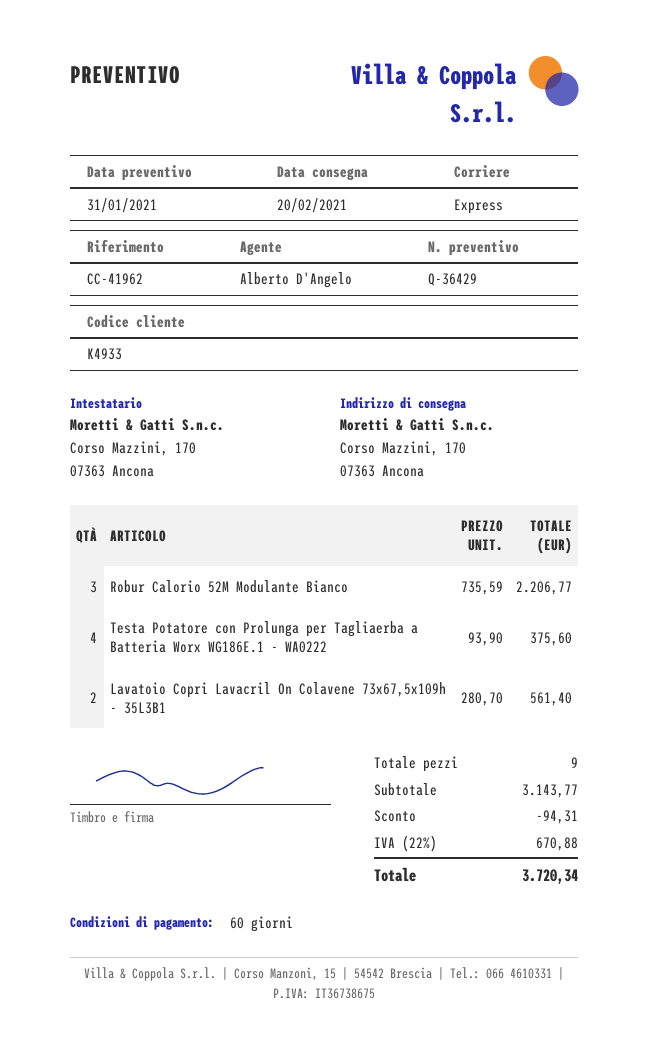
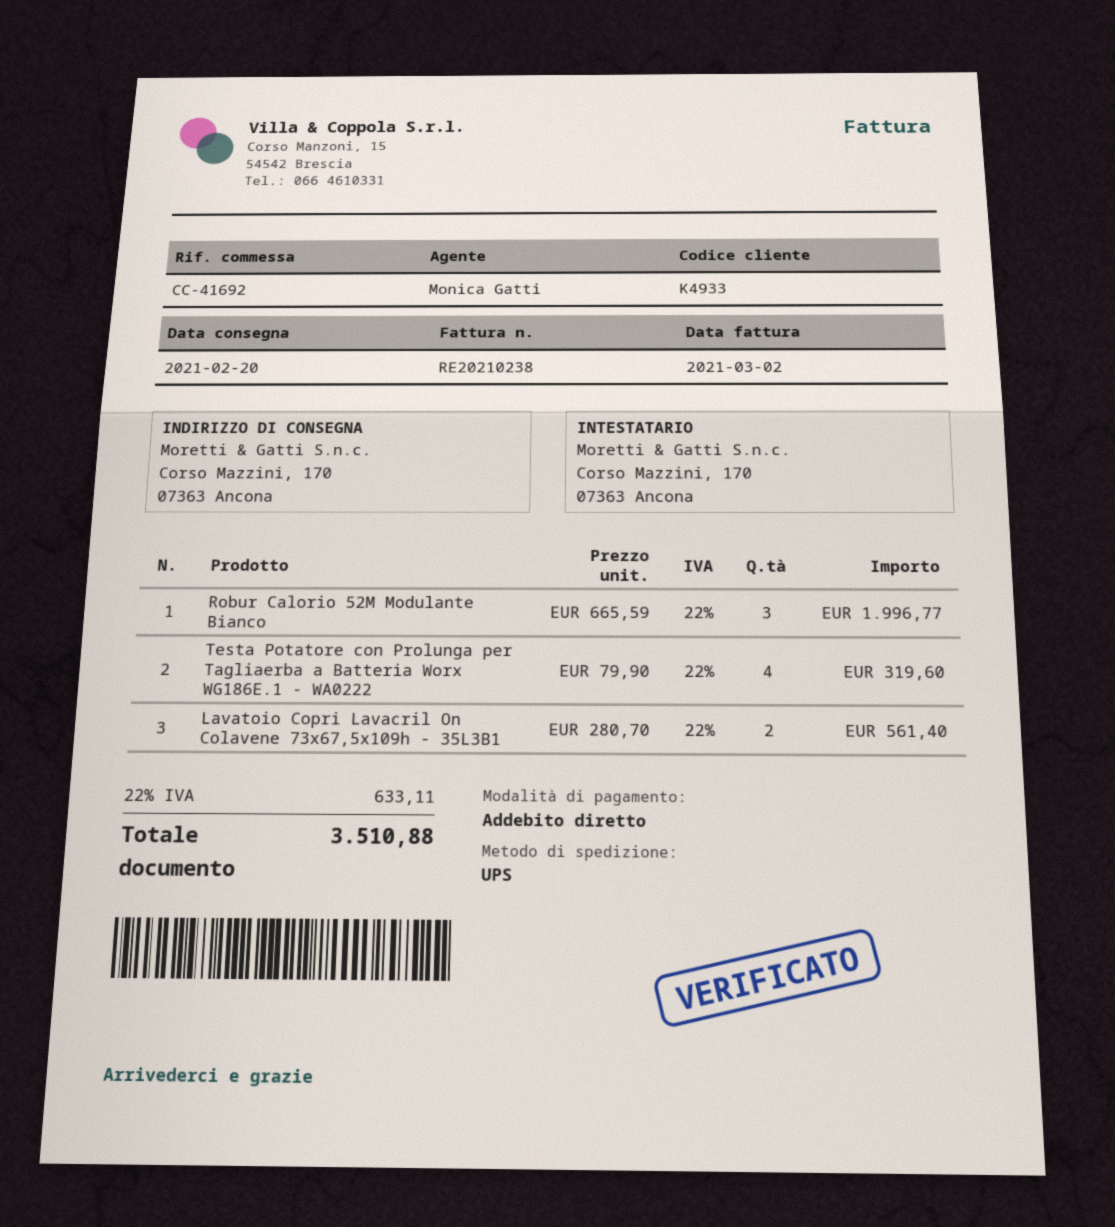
reference: CC-41962 -> CC-41692
sales rep: Alberto D'Angelo -> Monica Gatti
shipping method: express -> UPS
Robur Calorio 52M Modulante Bianco: 3 x 735.59 = 2206.77 -> 3 x 665.59 = 1996.77
Testa Potatore con Prolunga per Tagliaerba a Batteria Worx WG186E.1 - WA0222: 4 x 93.90 = 375.60 -> 4 x 79.90 = 319.60
discount: 94.31 -> none
tax: 22% = 670.88 -> 22% = 633.11
total: 3720.34 -> 3510.88

